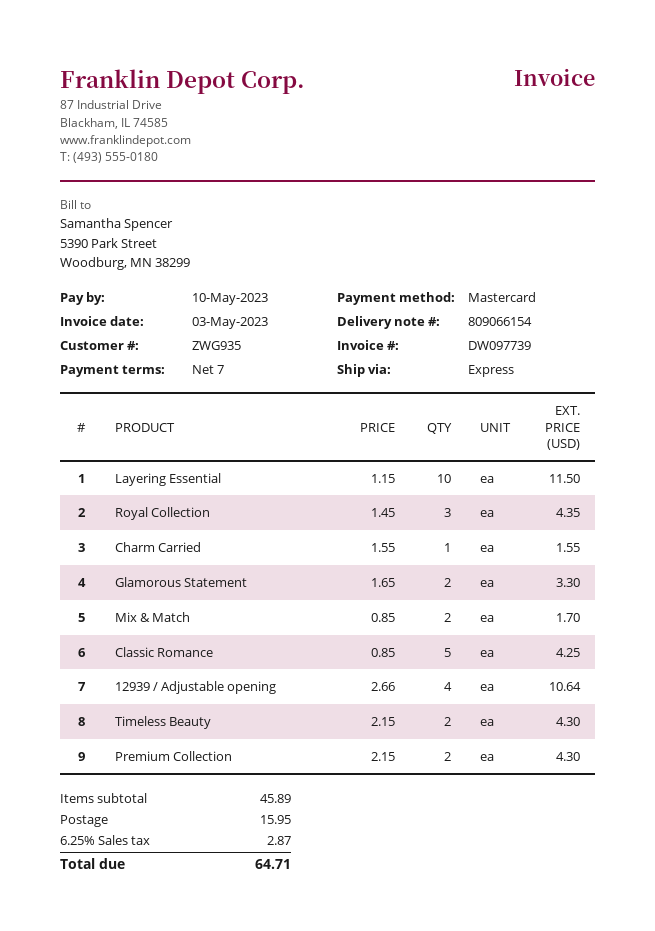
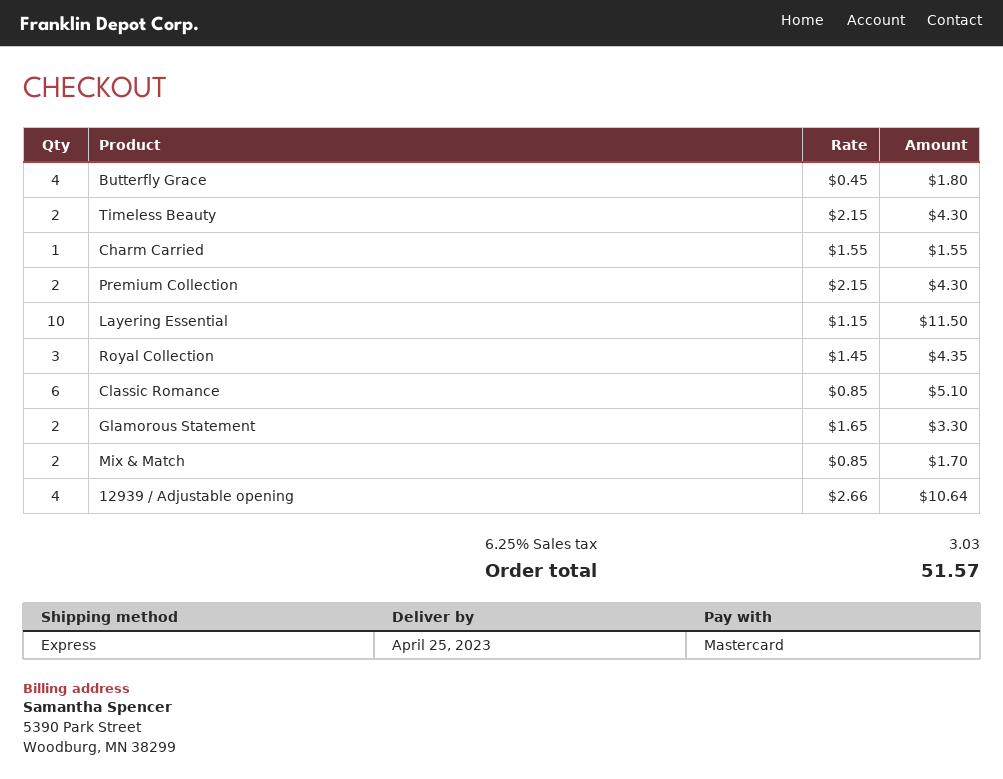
Classic Romance: 5 x 0.85 = 4.25 -> 6 x 0.85 = 5.10
Butterfly Grace: none -> 4 x 0.45 = 1.80
shipping: 15.95 -> none
tax: 6.25% = 2.87 -> 6.25% = 3.03
total: 64.71 -> 51.57

